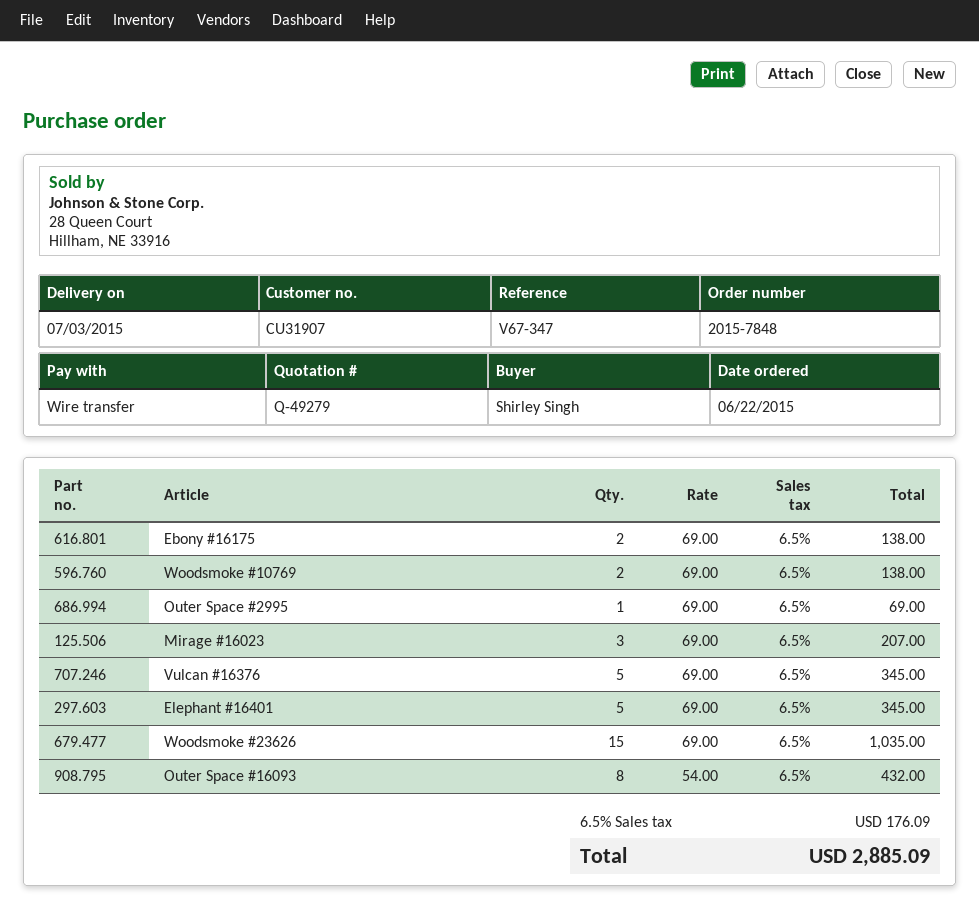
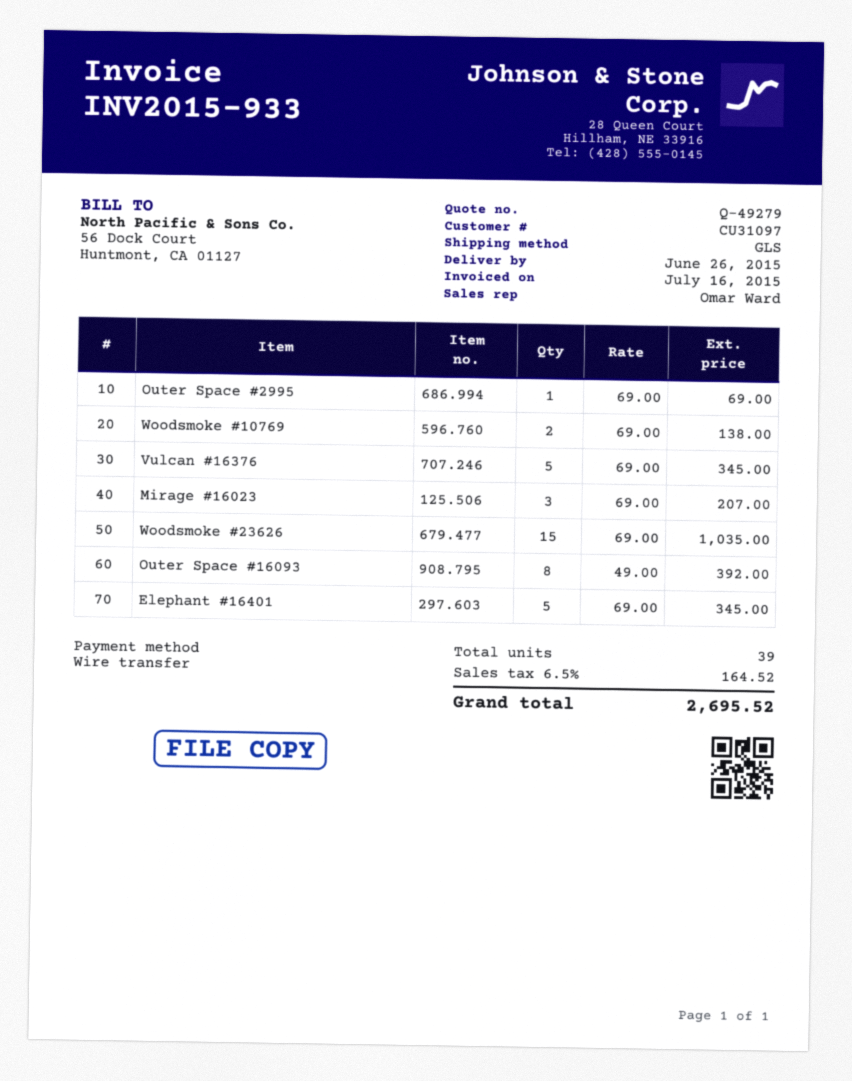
delivery date: 2015-07-03 -> 2015-06-26
customer number: CU31907 -> CU31097
Ebony #16175: 2 x 69.00 = 138.00 -> none
Outer Space #16093: 8 x 54.00 = 432.00 -> 8 x 49.00 = 392.00
tax: 6.5% = 176.09 -> 6.5% = 164.52
total: 2885.09 -> 2695.52

